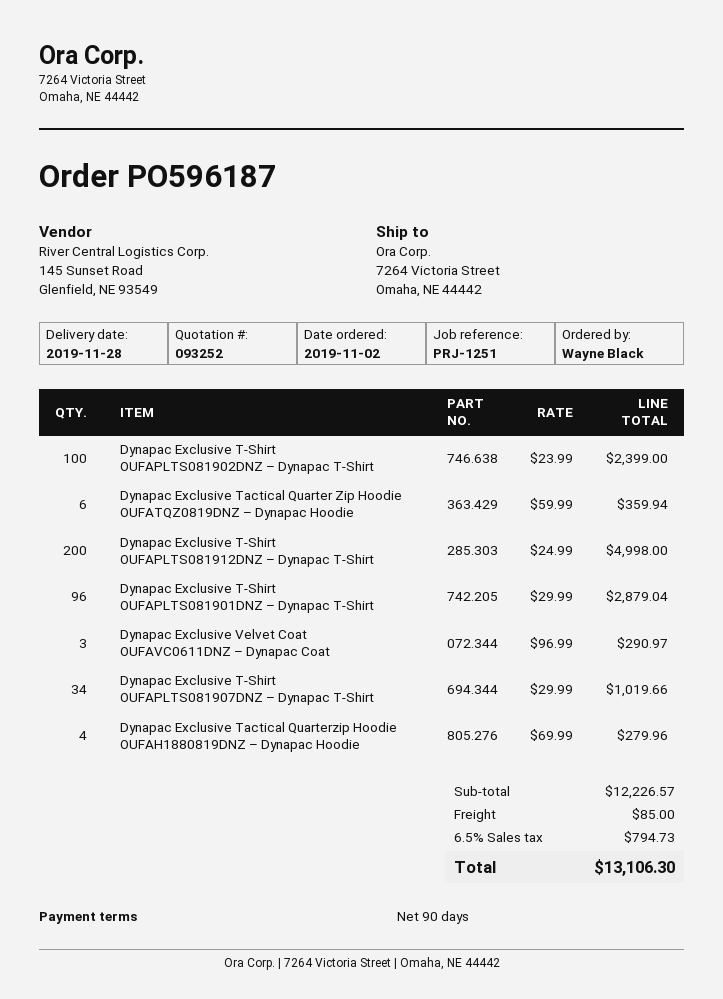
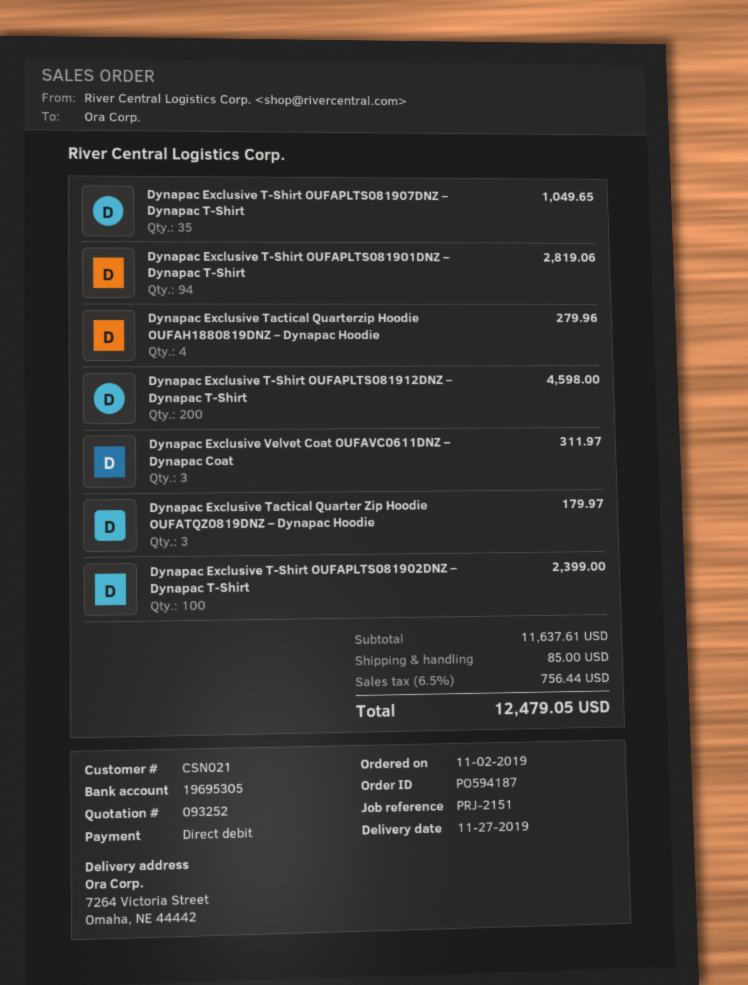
order number: PO596187 -> PO594187
delivery date: 2019-11-28 -> 2019-11-27
reference: PRJ-1251 -> PRJ-2151
Dynapac Exclusive Tactical Quarter Zip Hoodie OUFATQZ0819DNZ – Dynapac Hoodie: 6 for 359.94 -> 3 for 179.97
Dynapac Exclusive T-Shirt OUFAPLTS081912DNZ – Dynapac T-Shirt: 200 for 4998.00 -> 200 for 4598.00
Dynapac Exclusive T-Shirt OUFAPLTS081901DNZ – Dynapac T-Shirt: 96 for 2879.04 -> 94 for 2819.06
Dynapac Exclusive Velvet Coat OUFAVC0611DNZ – Dynapac Coat: 3 for 290.97 -> 3 for 311.97
Dynapac Exclusive T-Shirt OUFAPLTS081907DNZ – Dynapac T-Shirt: 34 for 1019.66 -> 35 for 1049.65
subtotal: 12226.57 -> 11637.61
tax: 6.5% = 794.73 -> 6.5% = 756.44
total: 13106.30 -> 12479.05

